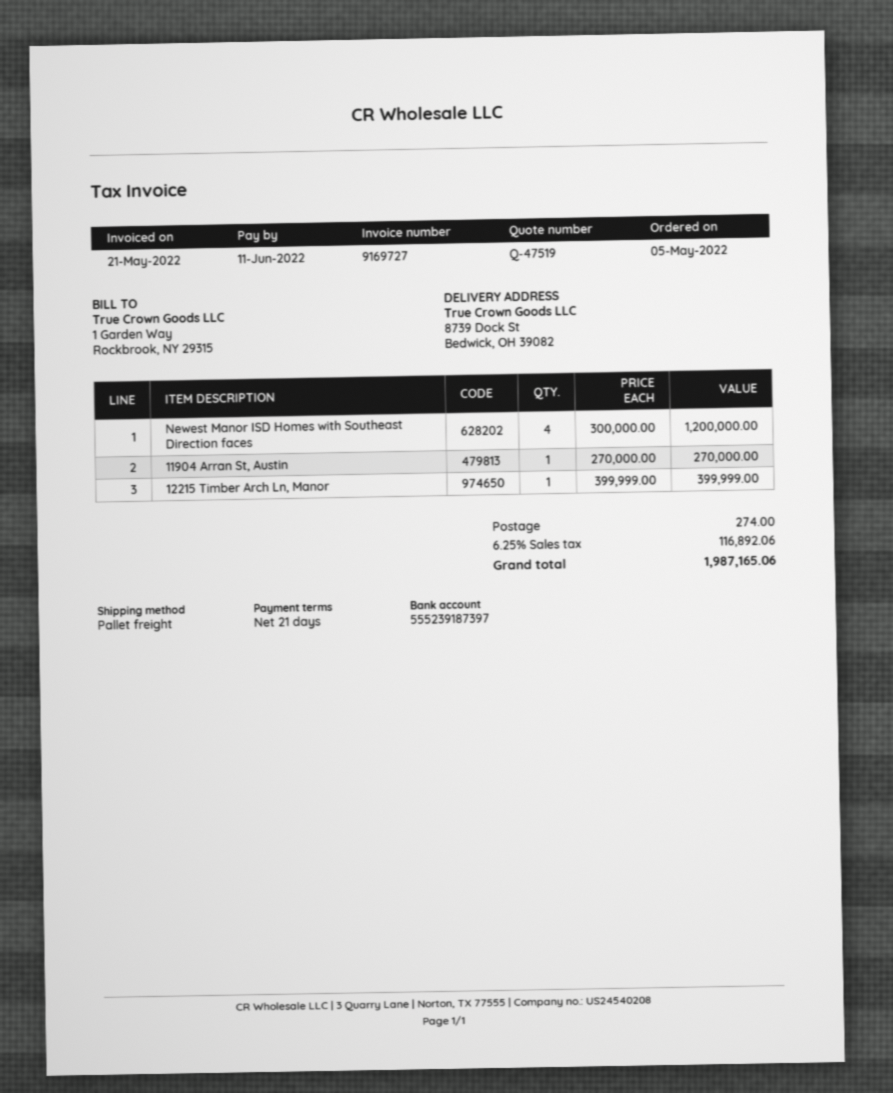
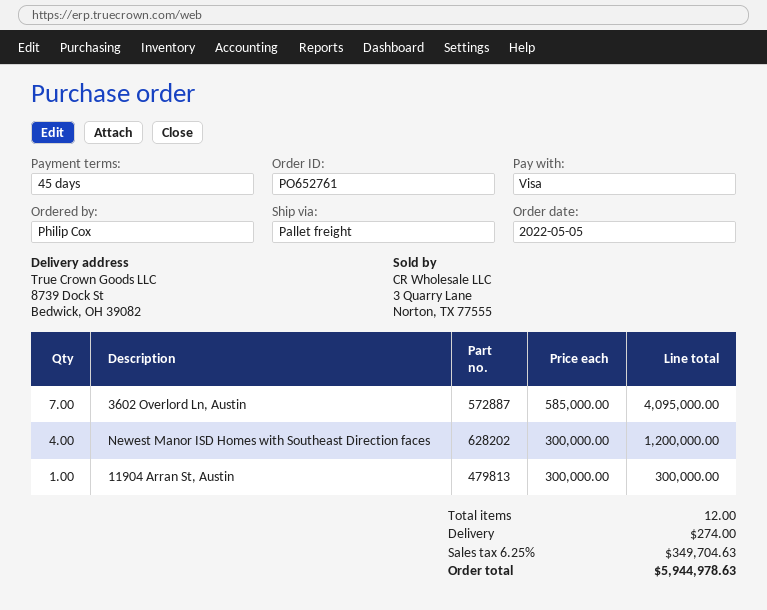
payment terms: 21 days -> 45 days
11904 Arran St, Austin: 1 x 270000.00 = 270000.00 -> 1 x 300000.00 = 300000.00
12215 Timber Arch Ln, Manor: 1 x 399999.00 = 399999.00 -> none
3602 Overlord Ln, Austin: none -> 7 x 585000.00 = 4095000.00
tax: 6.25% = 116892.06 -> 6.25% = 349704.63
total: 1987165.06 -> 5944978.63

